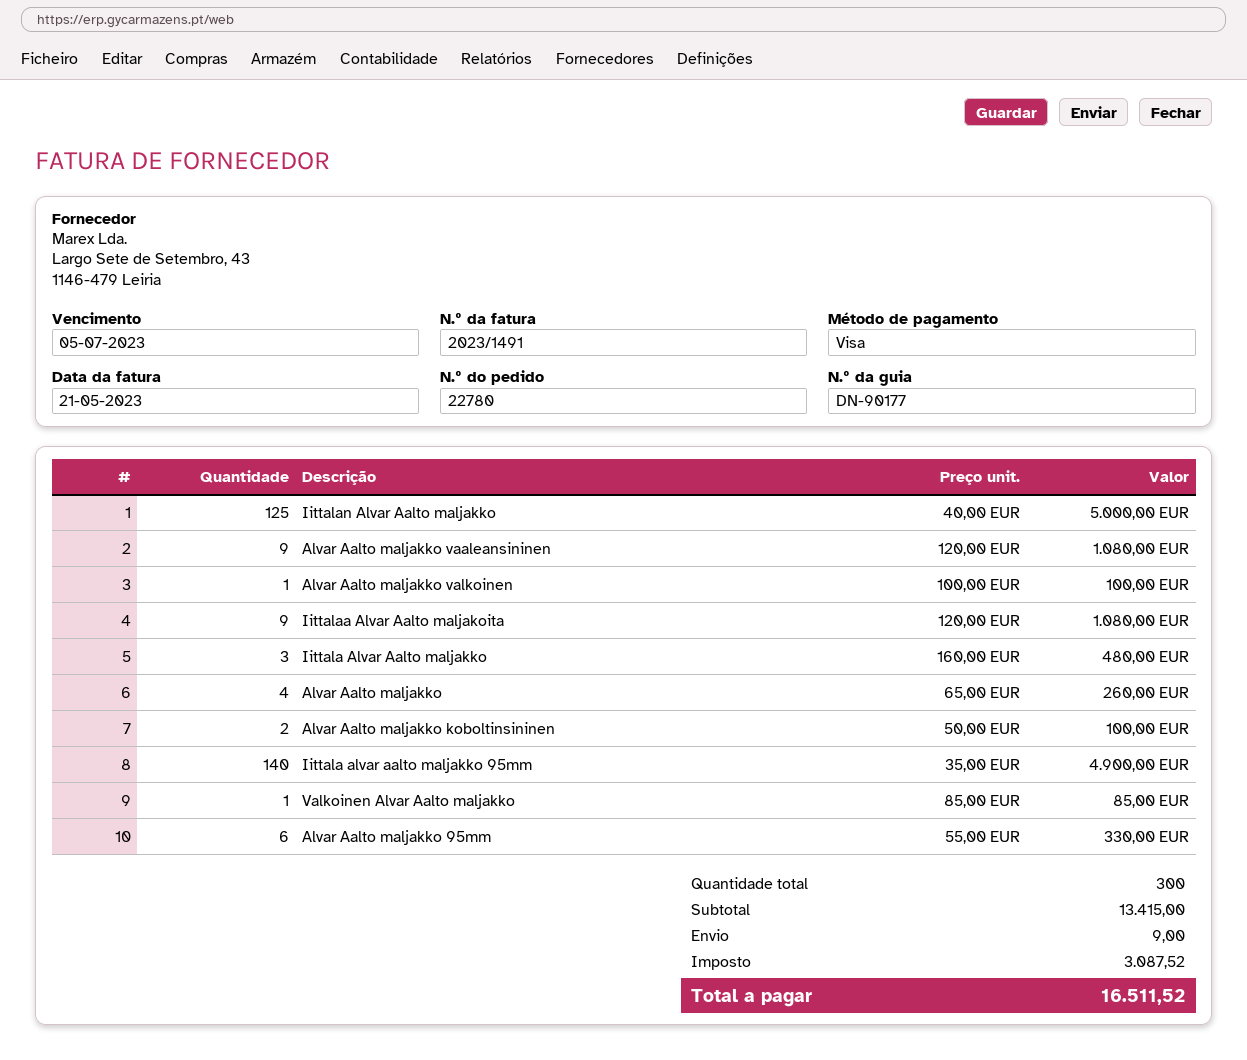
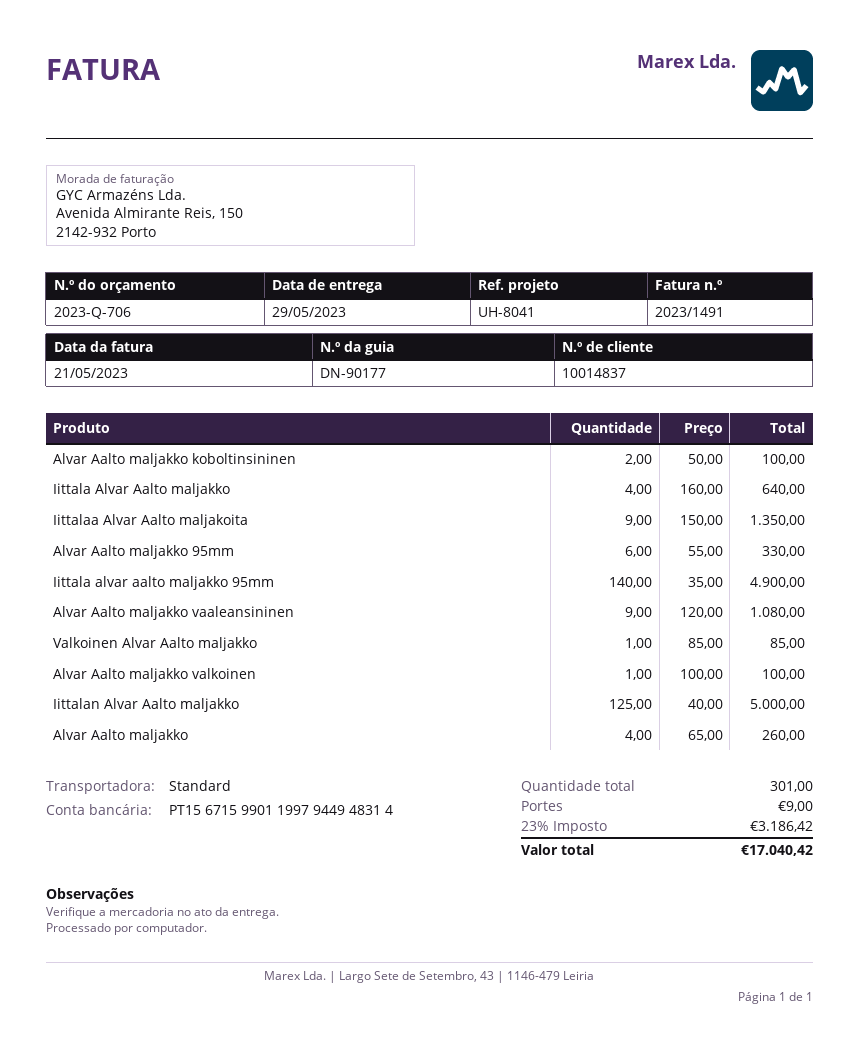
Iittalaa Alvar Aalto maljakoita: 9 x 120.00 = 1080.00 -> 9 x 150.00 = 1350.00
Iittala Alvar Aalto maljakko: 3 x 160.00 = 480.00 -> 4 x 160.00 = 640.00
total quantity: 300 -> 301
tax: 3087.52 -> 3186.42
total: 16511.52 -> 17040.42

